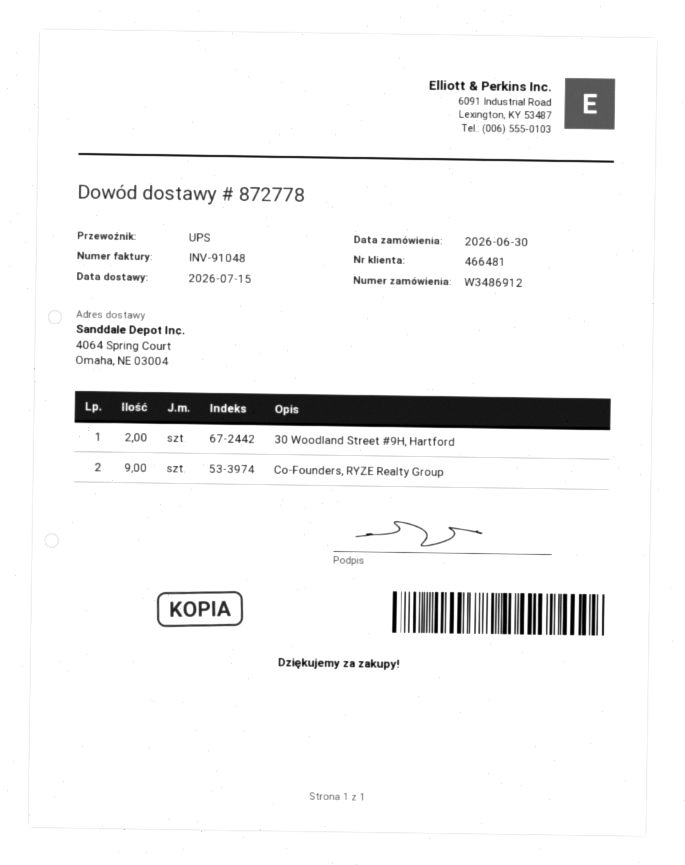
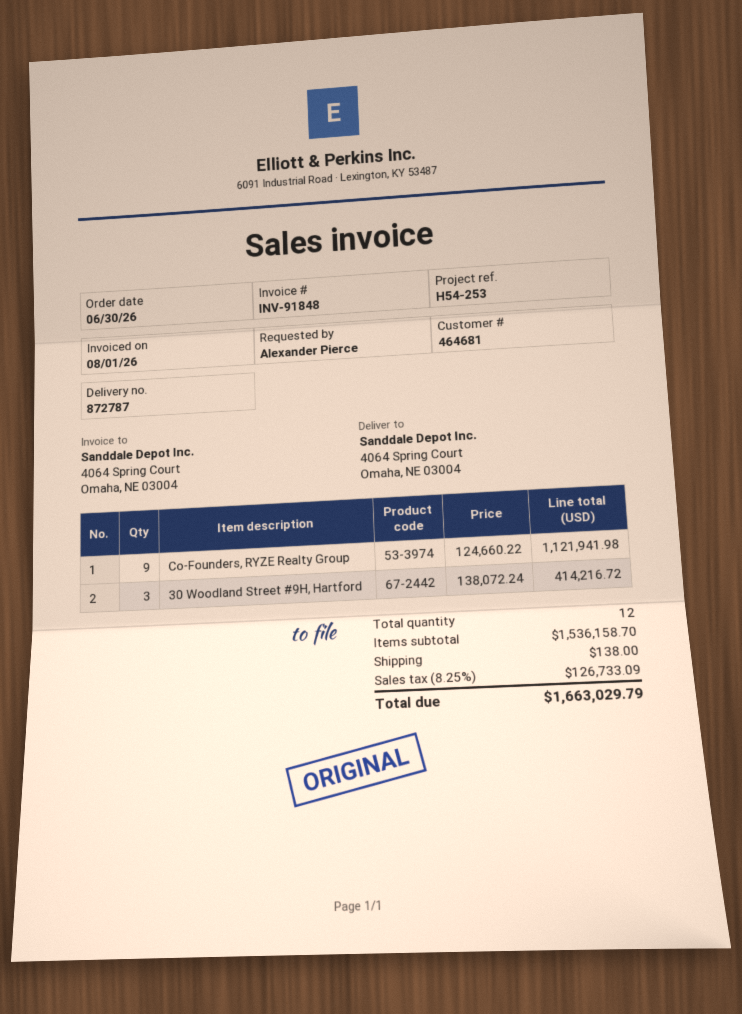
delivery note number: 872778 -> 872787
invoice number: INV-91048 -> INV-91848
customer number: 466481 -> 464681
30 Woodland Street #9H, Hartford: 2 -> 3

